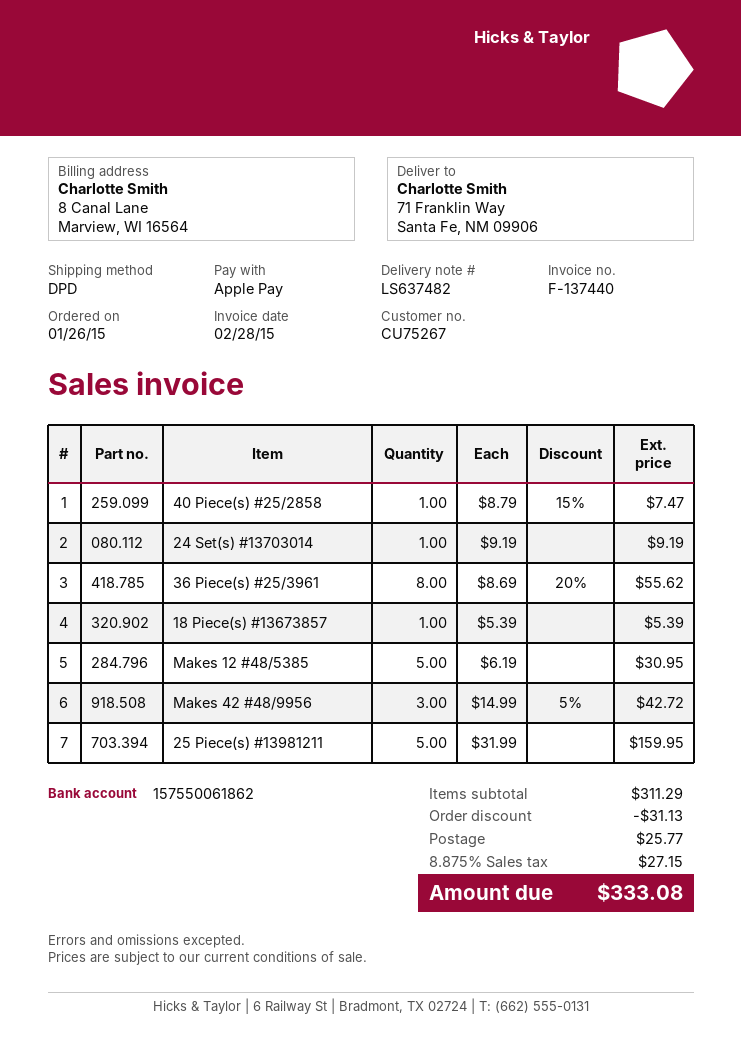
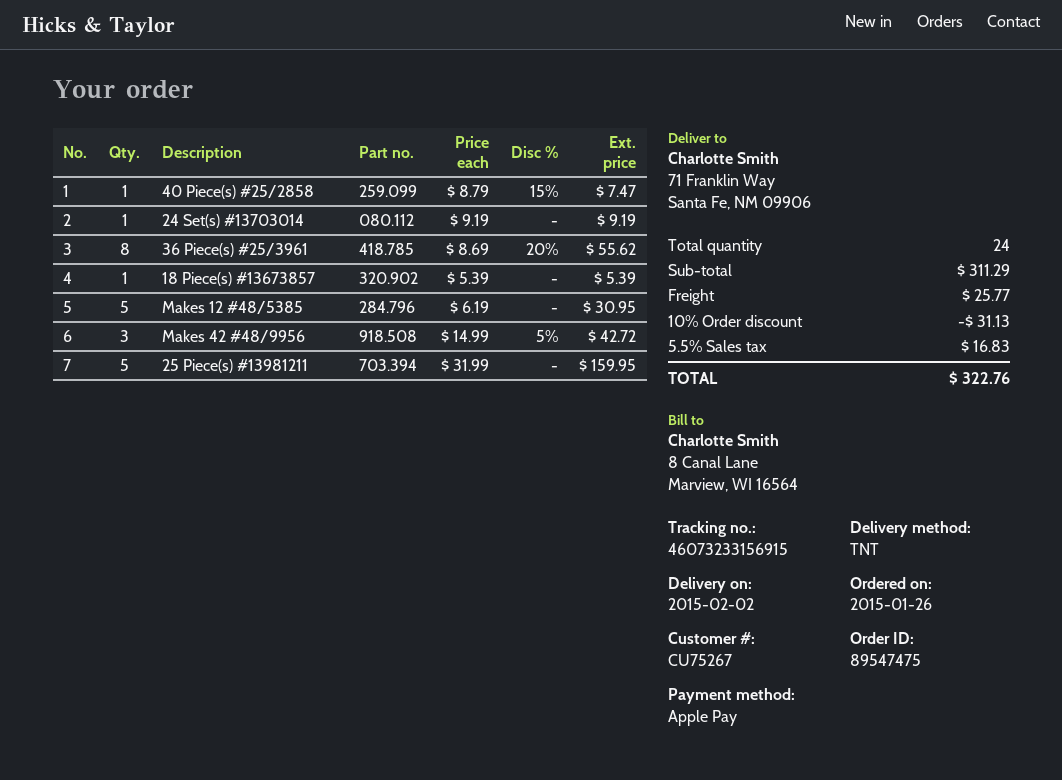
shipping method: DPD -> TNT
tax: 8.875% = 27.15 -> 5.5% = 16.83
total: 333.08 -> 322.76

